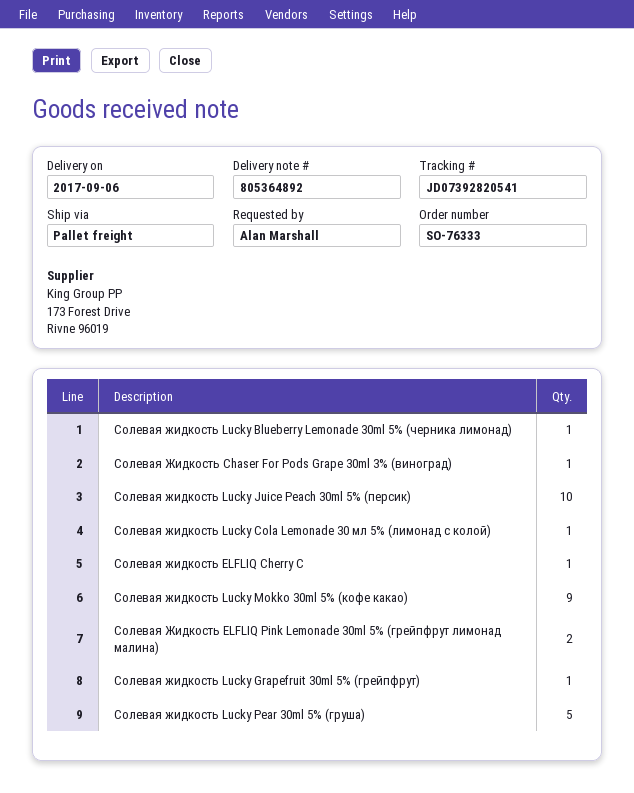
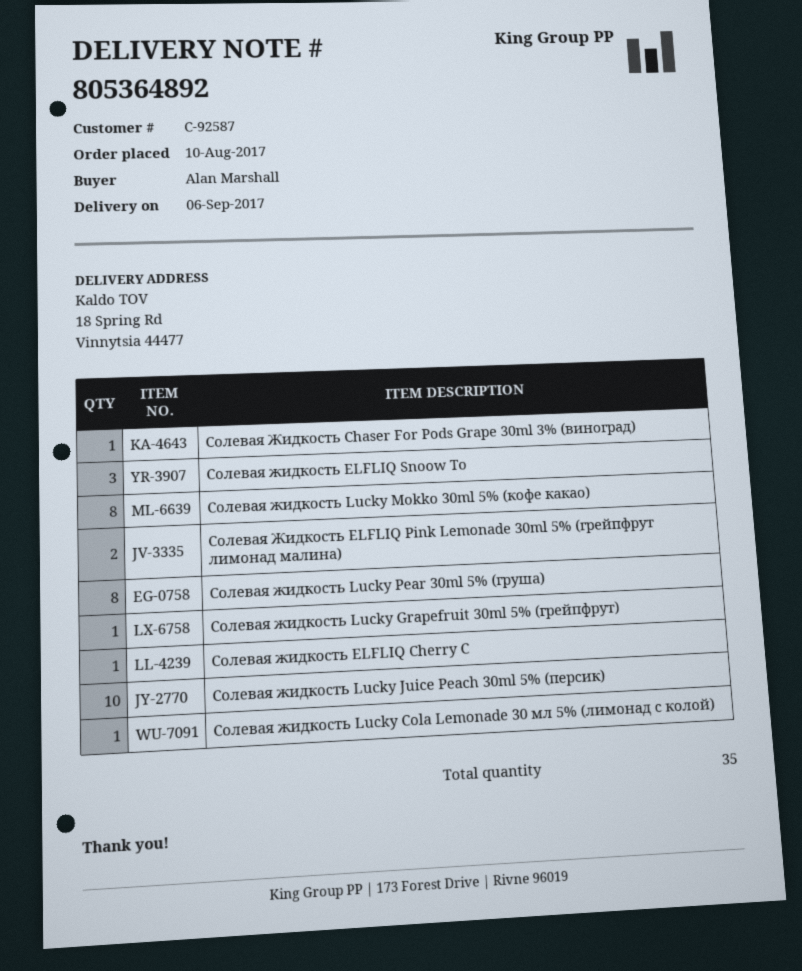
Солевая жидкость Lucky Blueberry Lemonade 30ml 5% (черника лимонад): 1 -> none
Солевая жидкость Lucky Mokko 30ml 5% (кофе какао): 9 -> 8
Солевая жидкость Lucky Pear 30ml 5% (груша): 5 -> 8
Солевая жидкость ELFLIQ Snoow To: none -> 3

